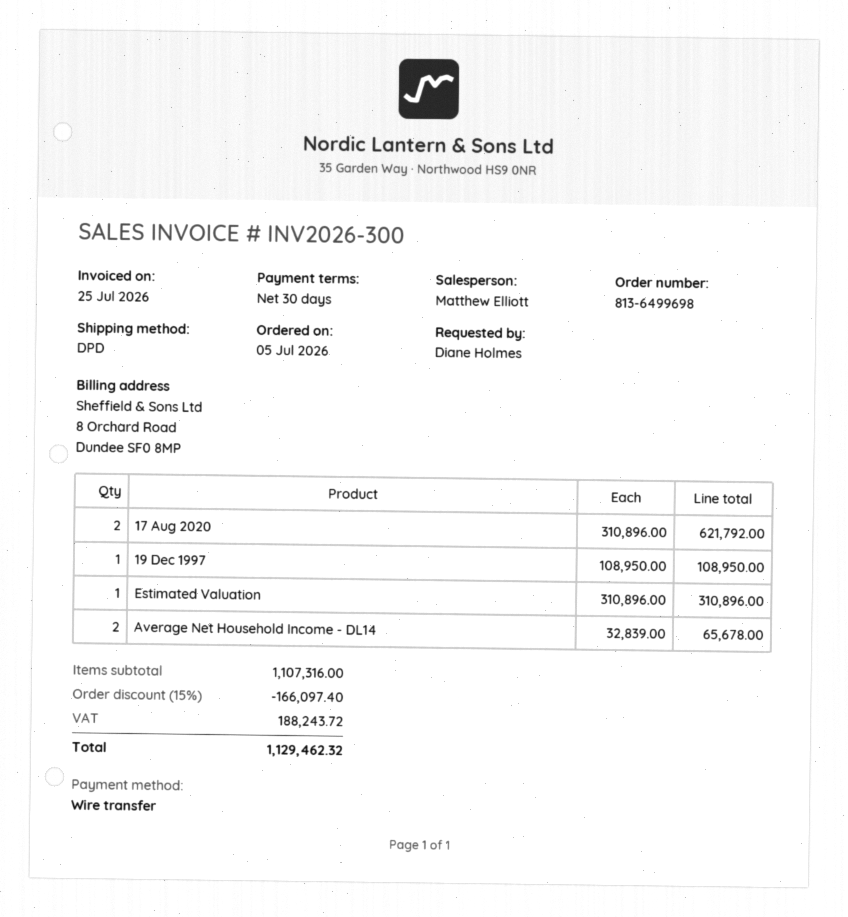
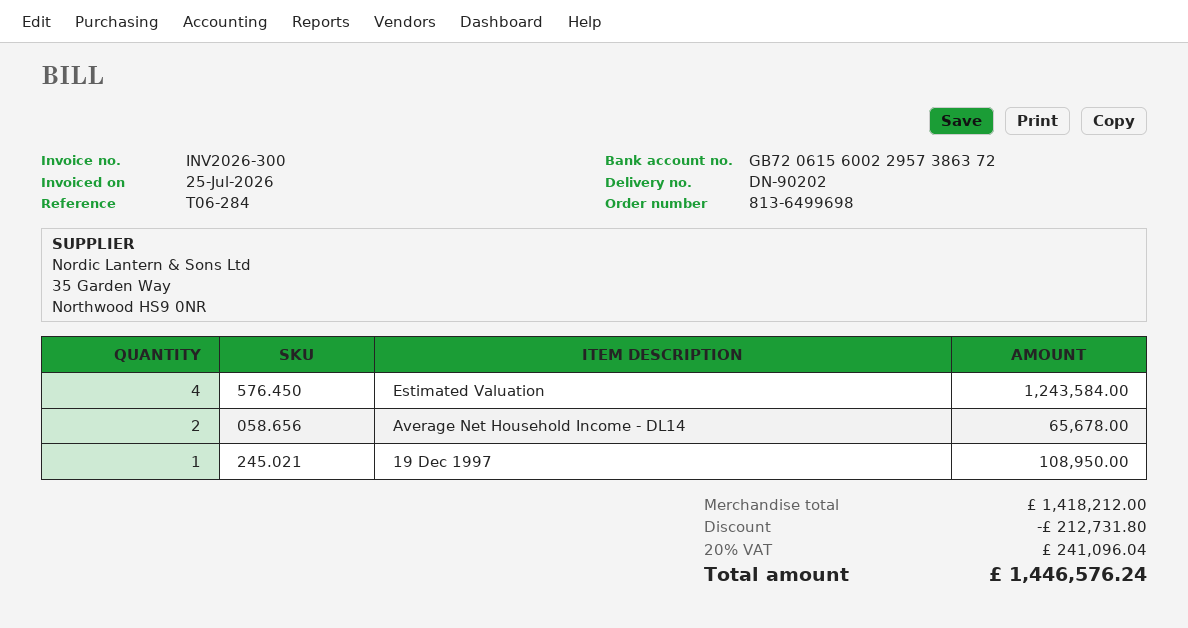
17 Aug 2020: 2 for 621792.00 -> none
Estimated Valuation: 1 for 310896.00 -> 4 for 1243584.00
subtotal: 1107316.00 -> 1418212.00
discount: 166097.40 -> 212731.80
tax: 188243.72 -> 241096.04
total: 1129462.32 -> 1446576.24

